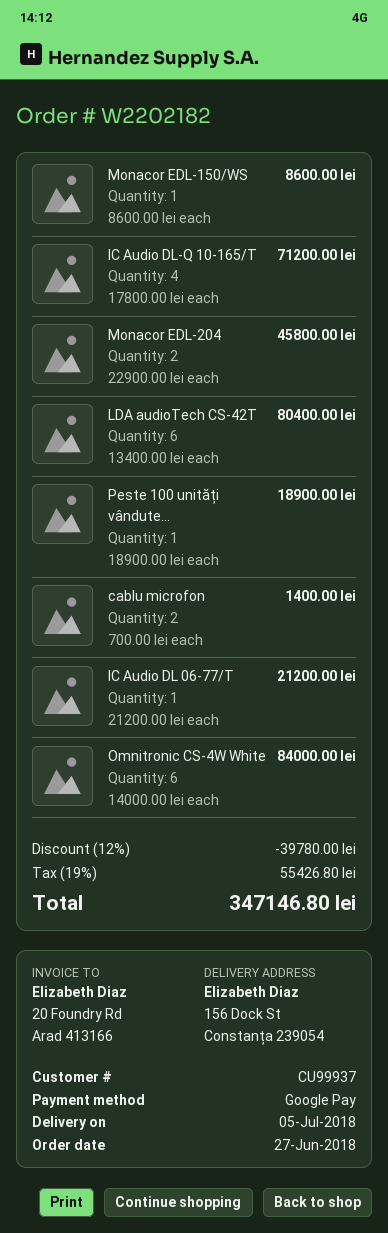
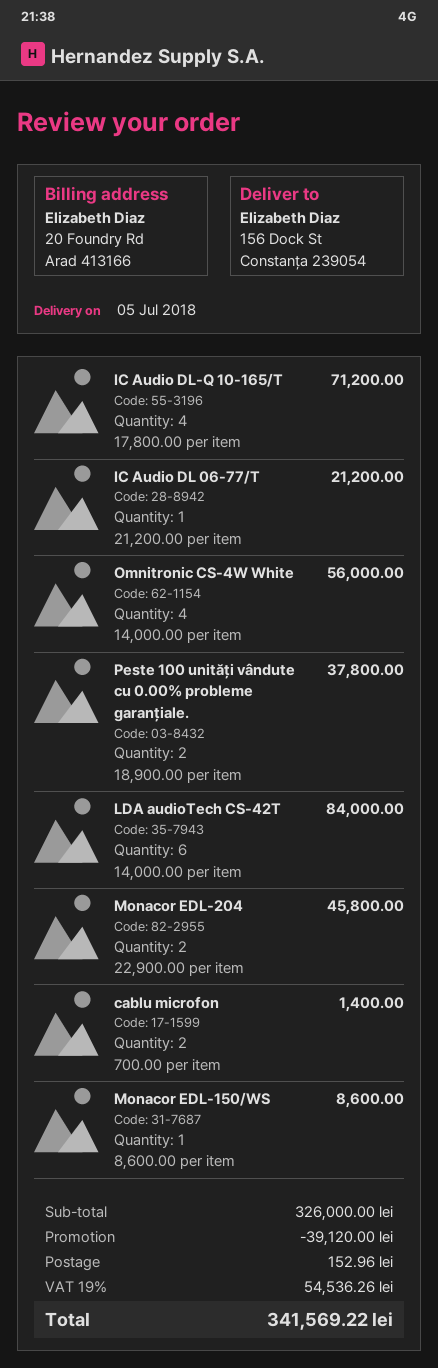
LDA audioTech CS-42T: 6 x 13400.00 = 80400.00 -> 6 x 14000.00 = 84000.00
Peste 100 unități vândute...: 1 x 18900.00 = 18900.00 -> 2 x 18900.00 = 37800.00
Omnitronic CS-4W White: 6 x 14000.00 = 84000.00 -> 4 x 14000.00 = 56000.00
discount: 39780.00 -> 39120.00
shipping: none -> 152.96
tax: 19% = 55426.80 -> 19% = 54536.26
total: 347146.80 -> 341569.22

